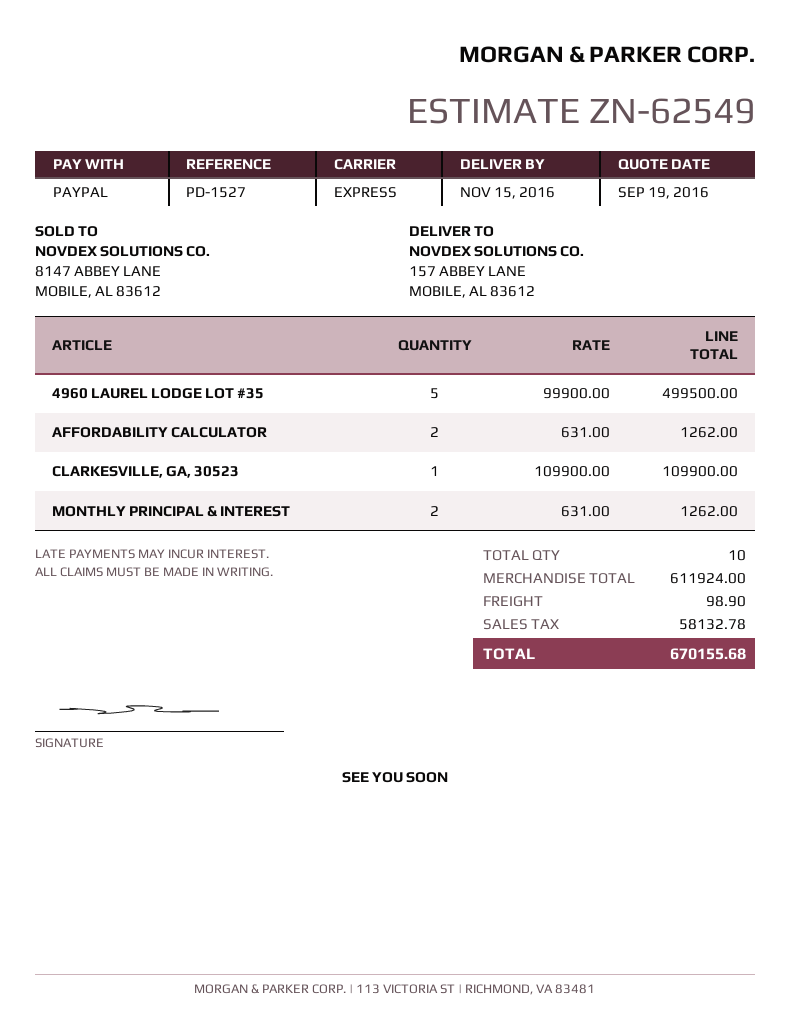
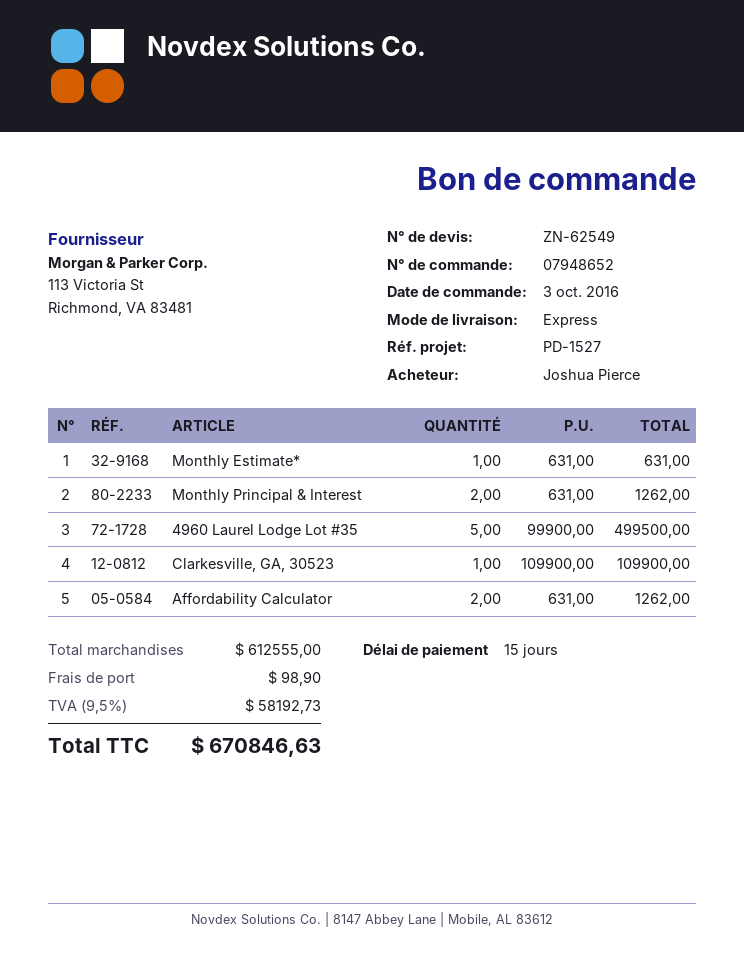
Monthly Estimate*: none -> 1 x 631.00 = 631.00
subtotal: 611924.00 -> 612555.00
tax: 58132.78 -> 58192.73
total: 670155.68 -> 670846.63

